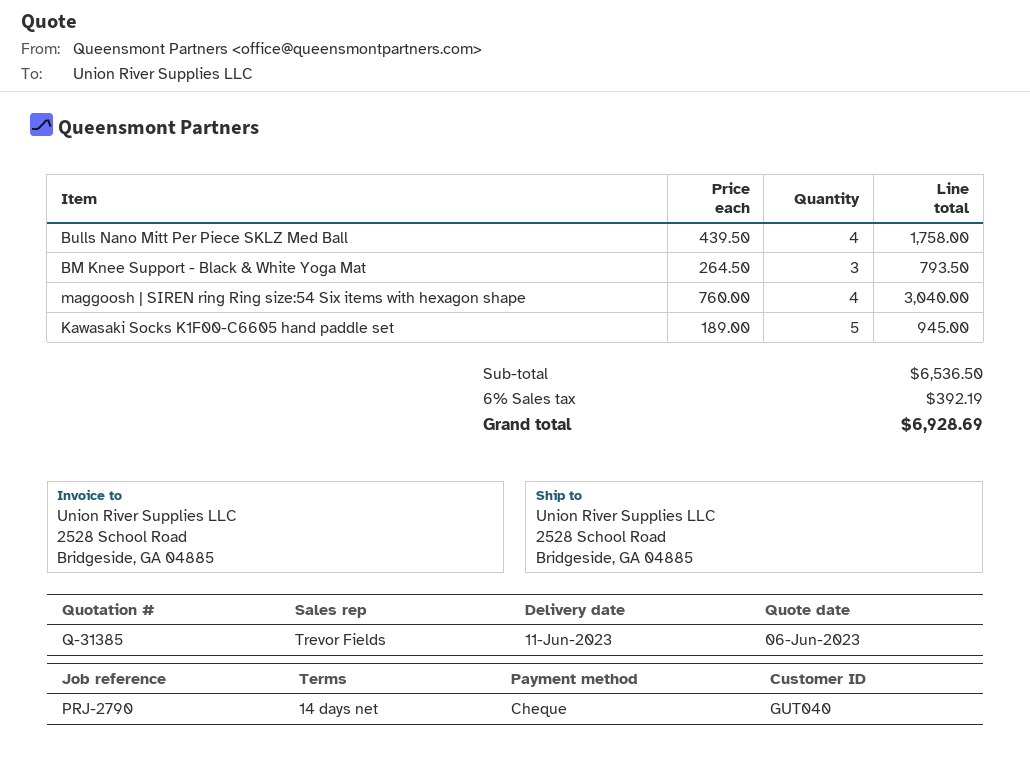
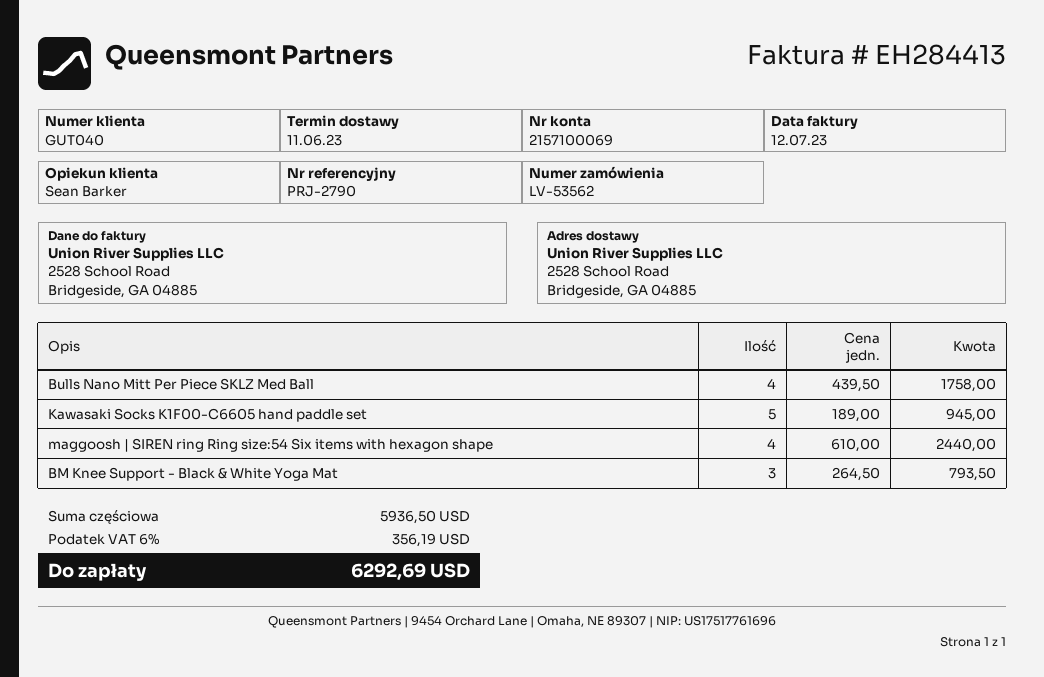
sales rep: Trevor Fields -> Sean Barker
maggoosh | SIREN ring Ring size:54 Six items with hexagon shape: 4 x 760.00 = 3040.00 -> 4 x 610.00 = 2440.00
subtotal: 6536.50 -> 5936.50
tax: 6% = 392.19 -> 6% = 356.19
total: 6928.69 -> 6292.69

